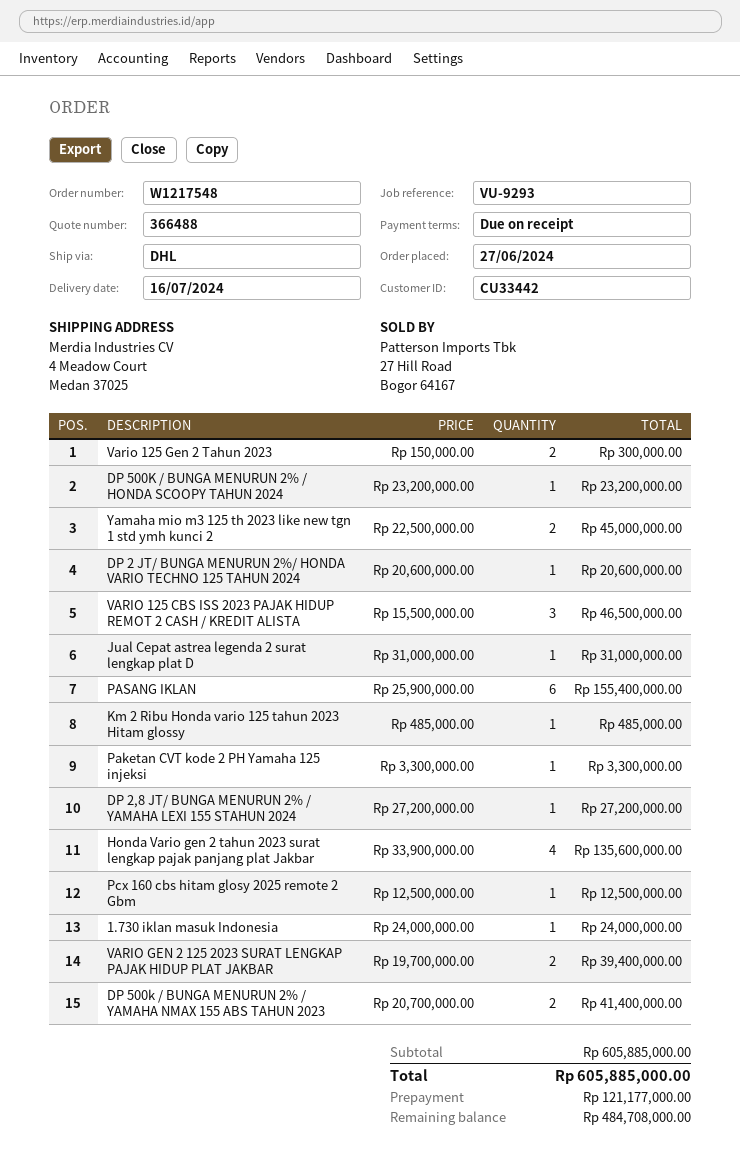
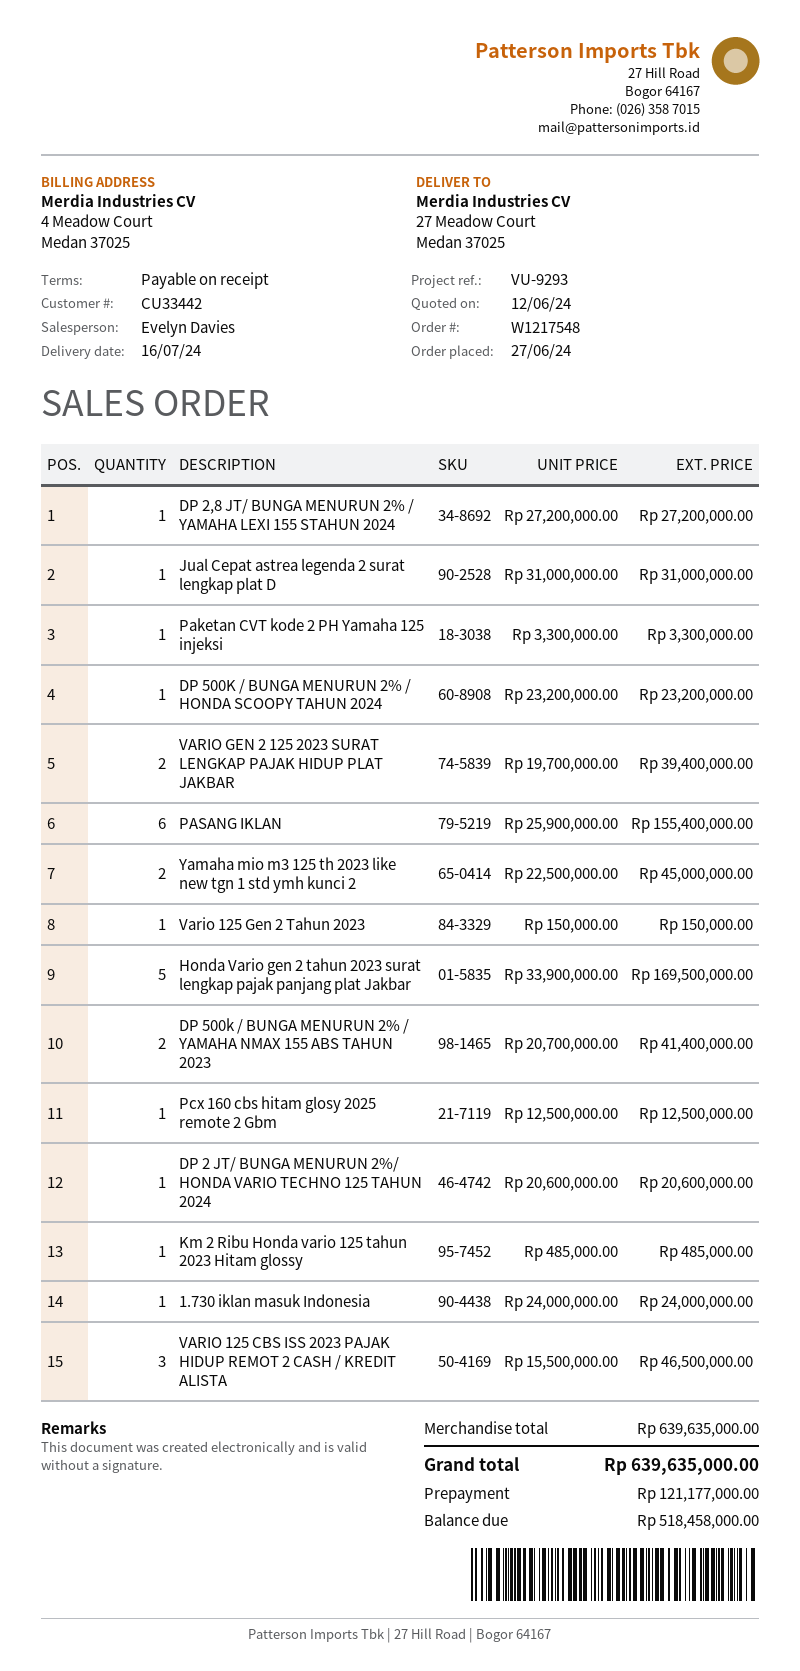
ship to: 4 Meadow Court, Medan 37025 -> 27 Meadow Court, Medan 37025
Vario 125 Gen 2 Tahun 2023: 2 x 150000.00 = 300000.00 -> 1 x 150000.00 = 150000.00
Honda Vario gen 2 tahun 2023 surat lengkap pajak panjang plat Jakbar: 4 x 33900000.00 = 135600000.00 -> 5 x 33900000.00 = 169500000.00
subtotal: 605885000.00 -> 639635000.00
total: 605885000.00 -> 639635000.00
balance: 484708000.00 -> 518458000.00

